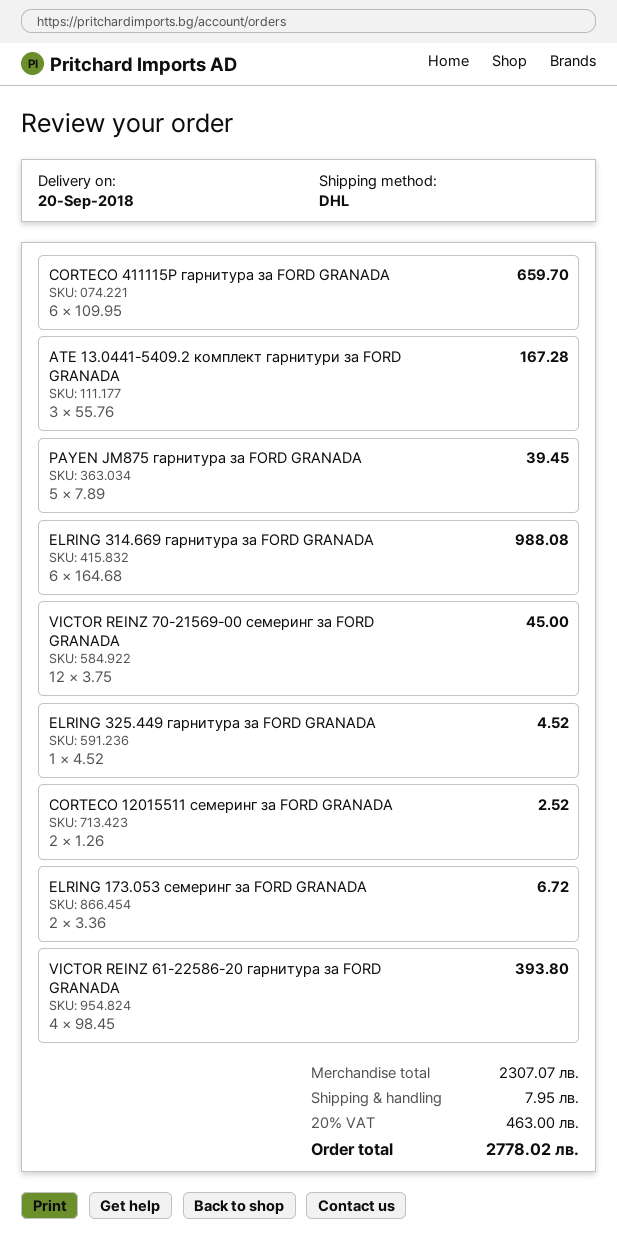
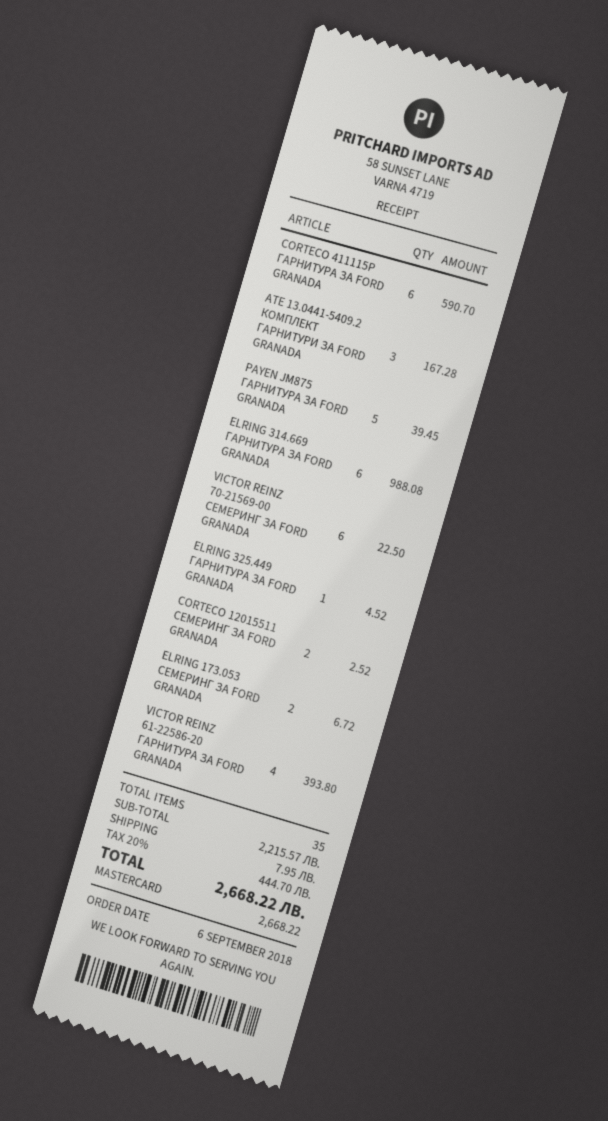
CORTECO 411115P гарнитура за FORD GRANADA: 6 for 659.70 -> 6 for 590.70
VICTOR REINZ 70-21569-00 семеринг за FORD GRANADA: 12 for 45.00 -> 6 for 22.50
subtotal: 2307.07 -> 2215.57
tax: 20% = 463.00 -> 20% = 444.70
total: 2778.02 -> 2668.22

